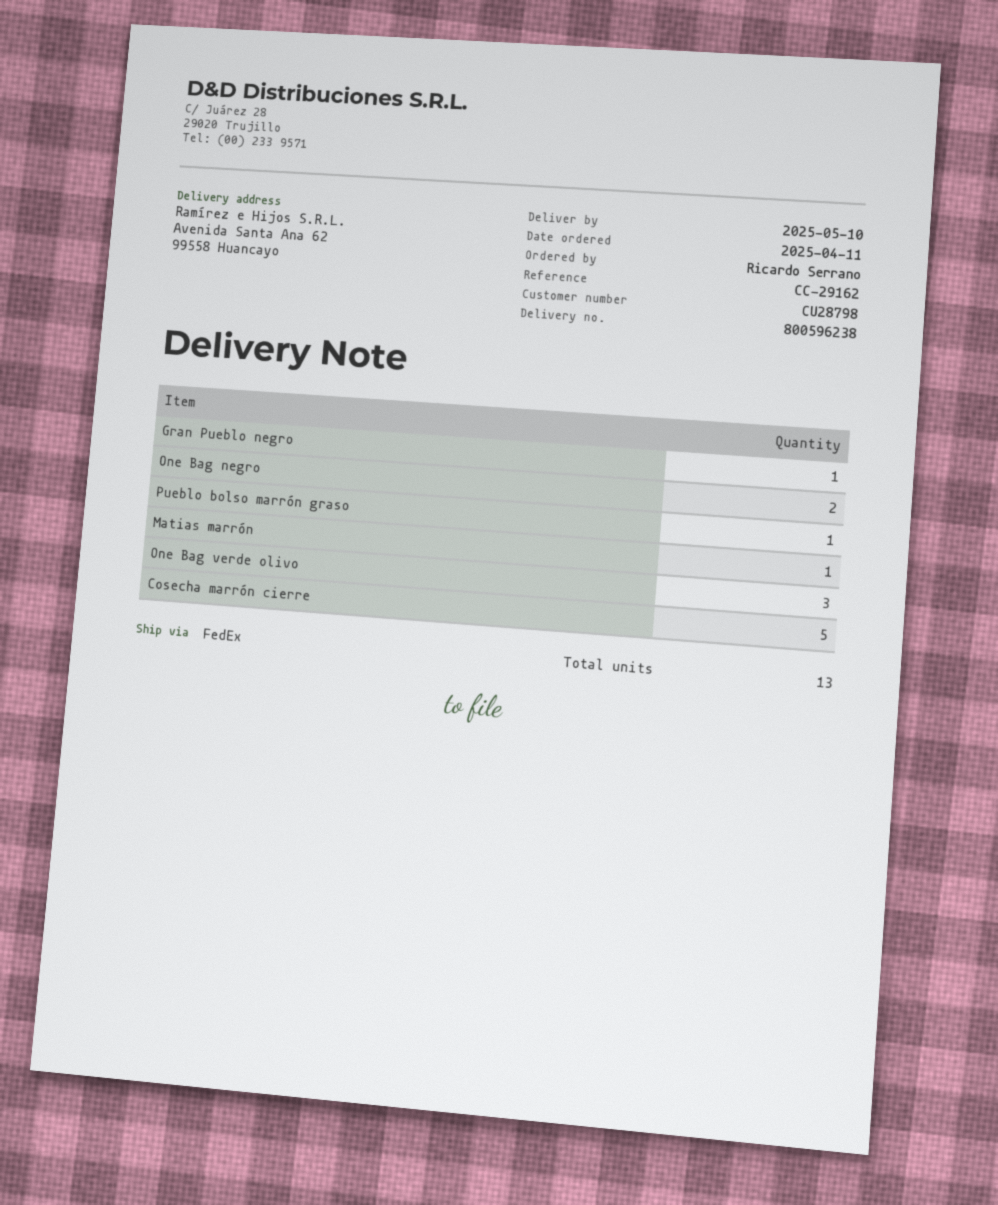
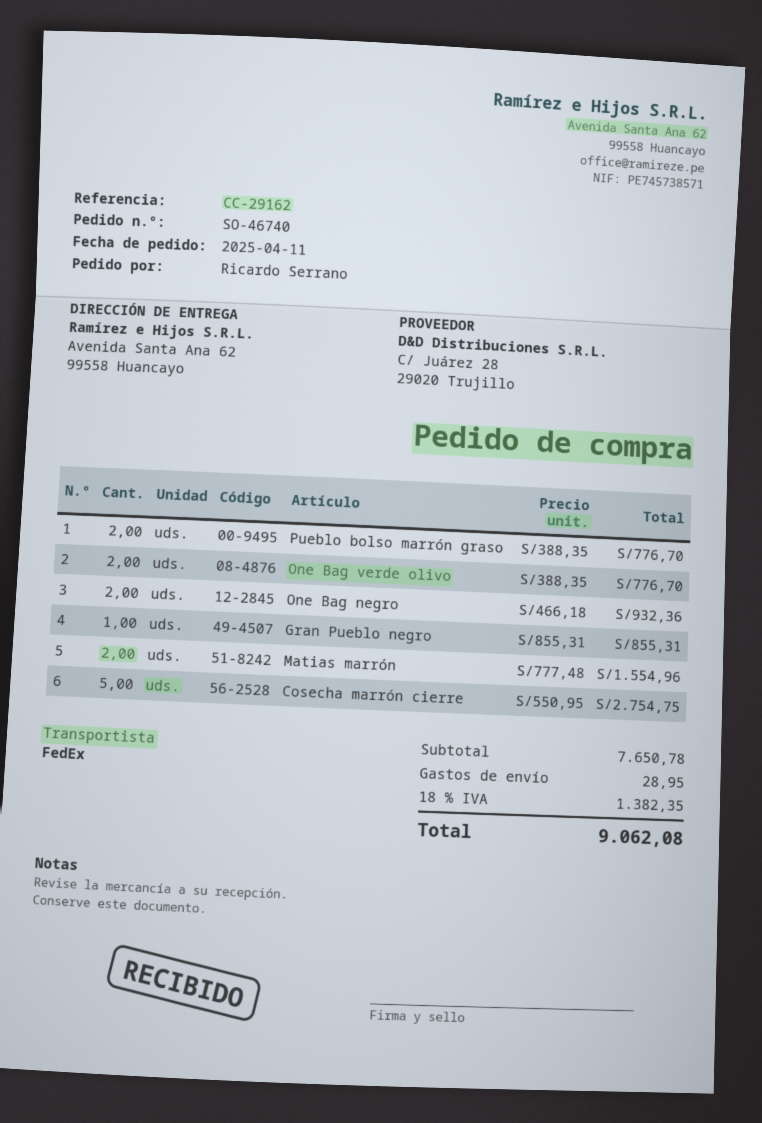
Pueblo bolso marrón graso: 1 -> 2
Matias marrón: 1 -> 2
One Bag verde olivo: 3 -> 2

